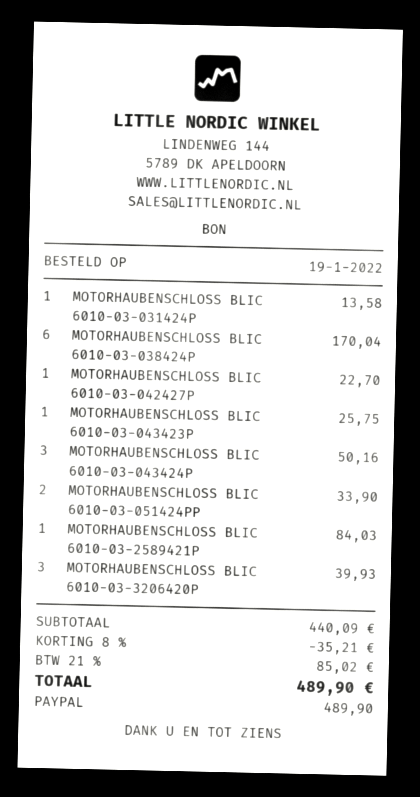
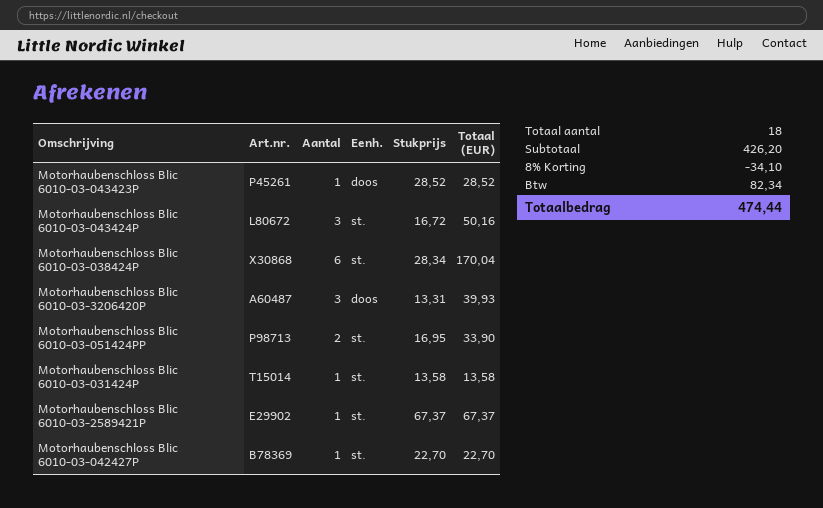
MOTORHAUBENSCHLOSS BLIC 6010-03-043423P: 1 for 25.75 -> 1 for 28.52
MOTORHAUBENSCHLOSS BLIC 6010-03-2589421P: 1 for 84.03 -> 1 for 67.37
subtotal: 440.09 -> 426.20
discount: 8% = 35.21 -> 8% = 34.10
tax: 85.02 -> 82.34
total: 489.90 -> 474.44

